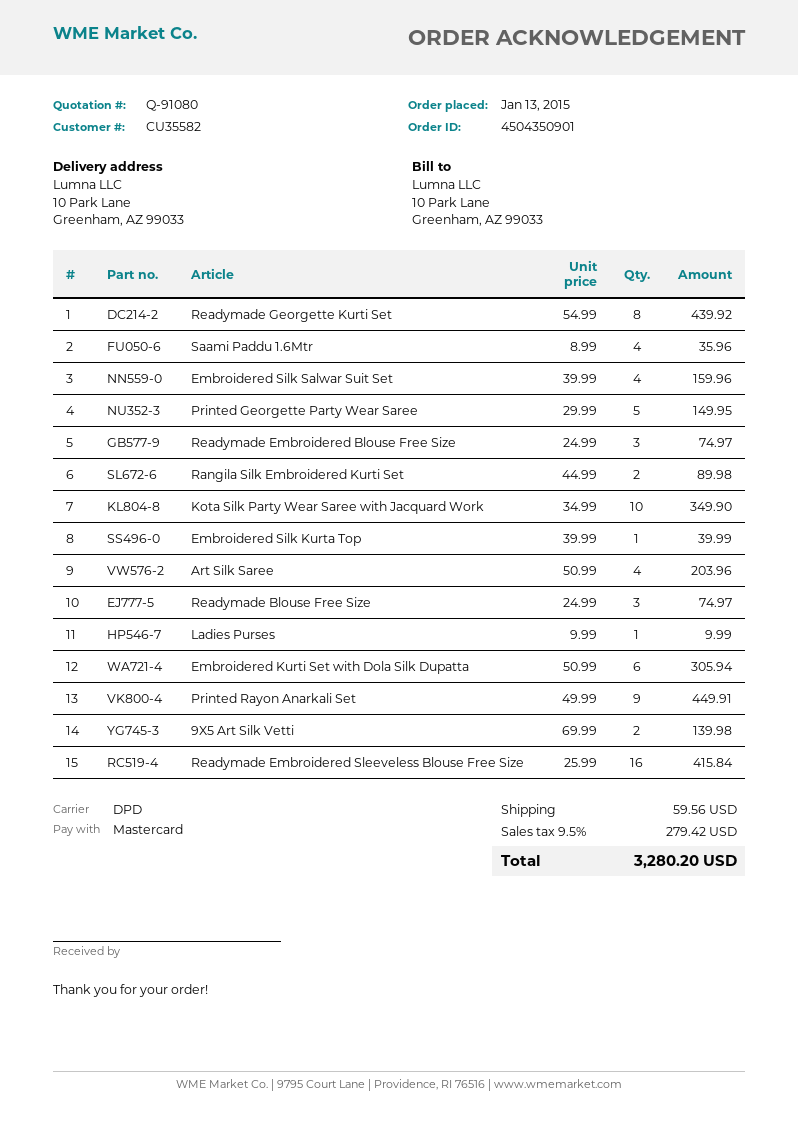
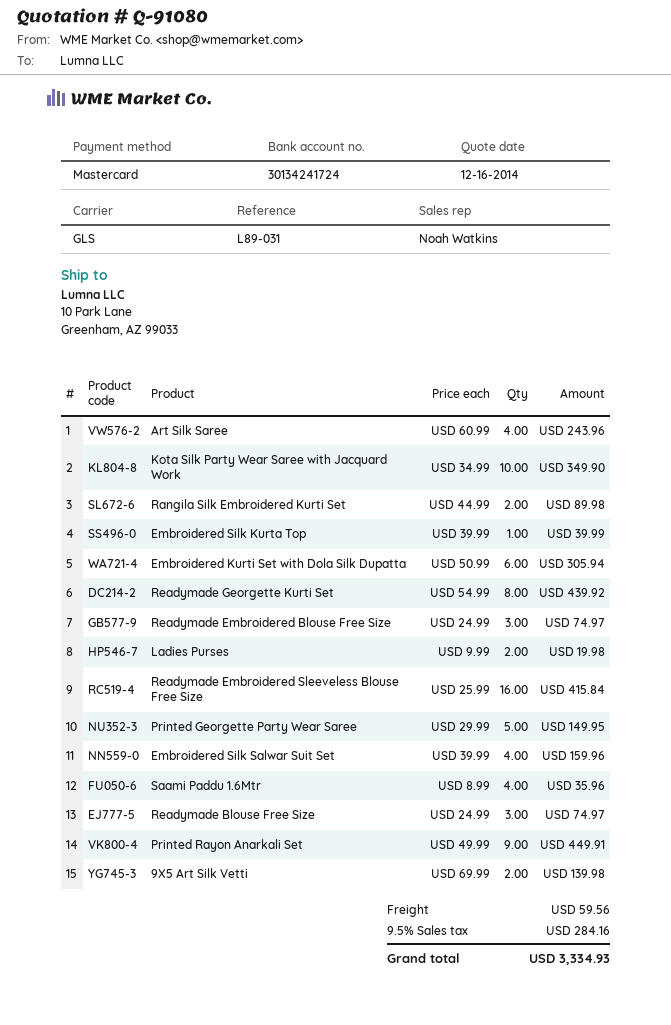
shipping method: DPD -> GLS
Art Silk Saree: 4 x 50.99 = 203.96 -> 4 x 60.99 = 243.96
Ladies Purses: 1 x 9.99 = 9.99 -> 2 x 9.99 = 19.98
tax: 9.5% = 279.42 -> 9.5% = 284.16
total: 3280.20 -> 3334.93

